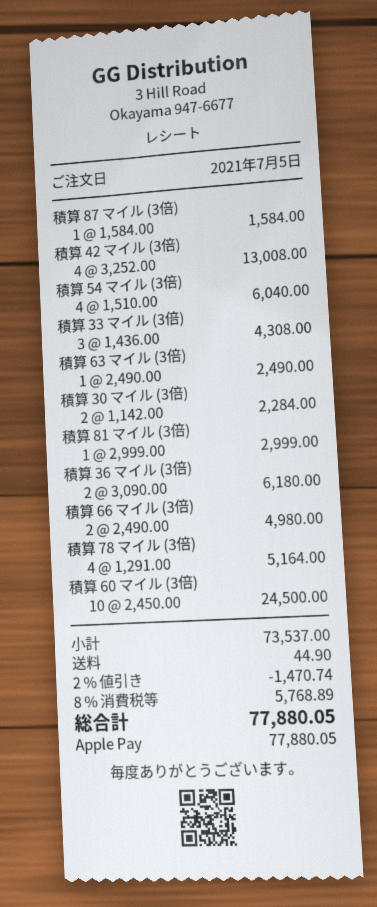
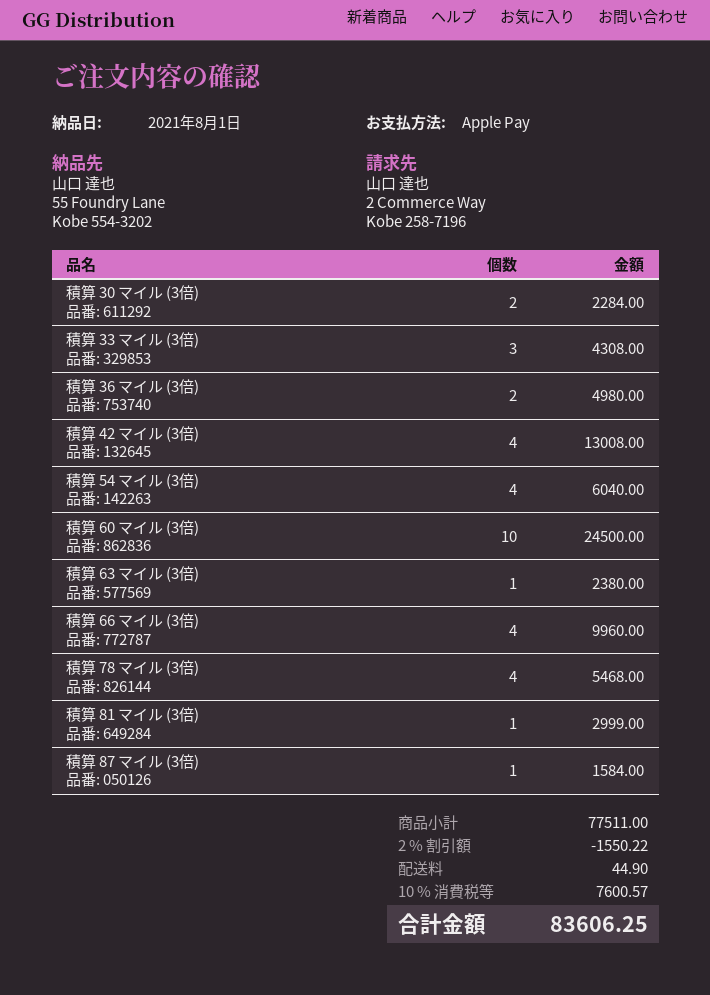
積算 63 マイル (3倍): 1 for 2490.00 -> 1 for 2380.00
積算 36 マイル (3倍): 2 for 6180.00 -> 2 for 4980.00
積算 66 マイル (3倍): 2 for 4980.00 -> 4 for 9960.00
積算 78 マイル (3倍): 4 for 5164.00 -> 4 for 5468.00
subtotal: 73537.00 -> 77511.00
discount: 2% = 1470.74 -> 2% = 1550.22
tax: 8% = 5768.89 -> 10% = 7600.57
total: 77880.05 -> 83606.25

